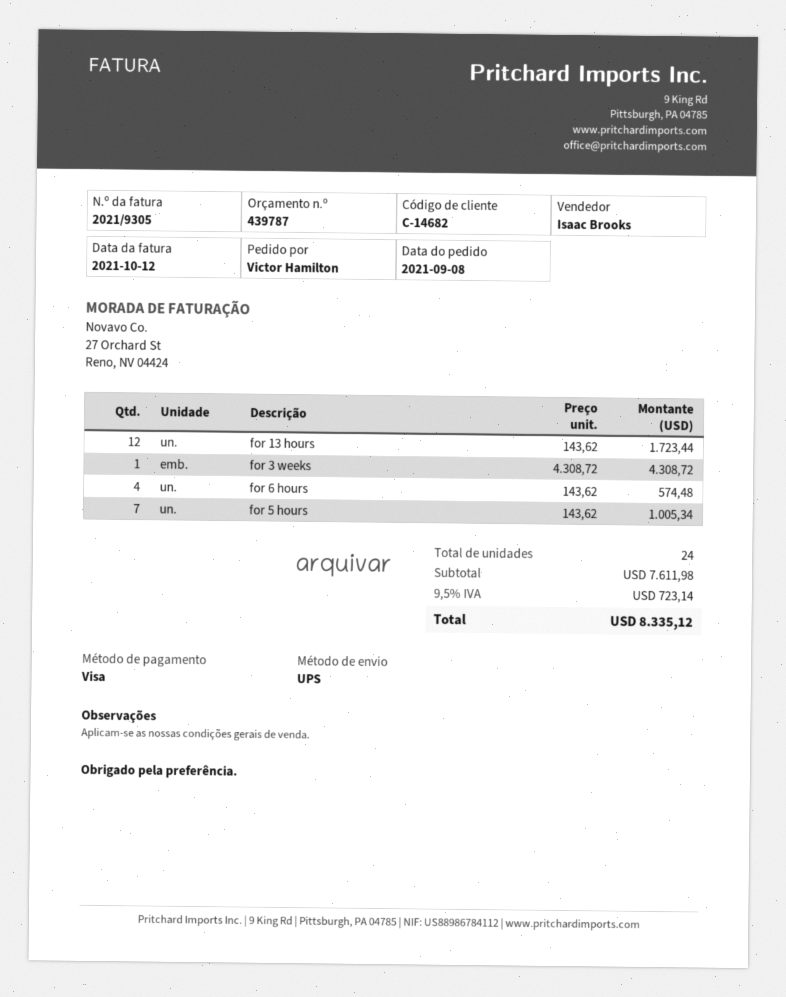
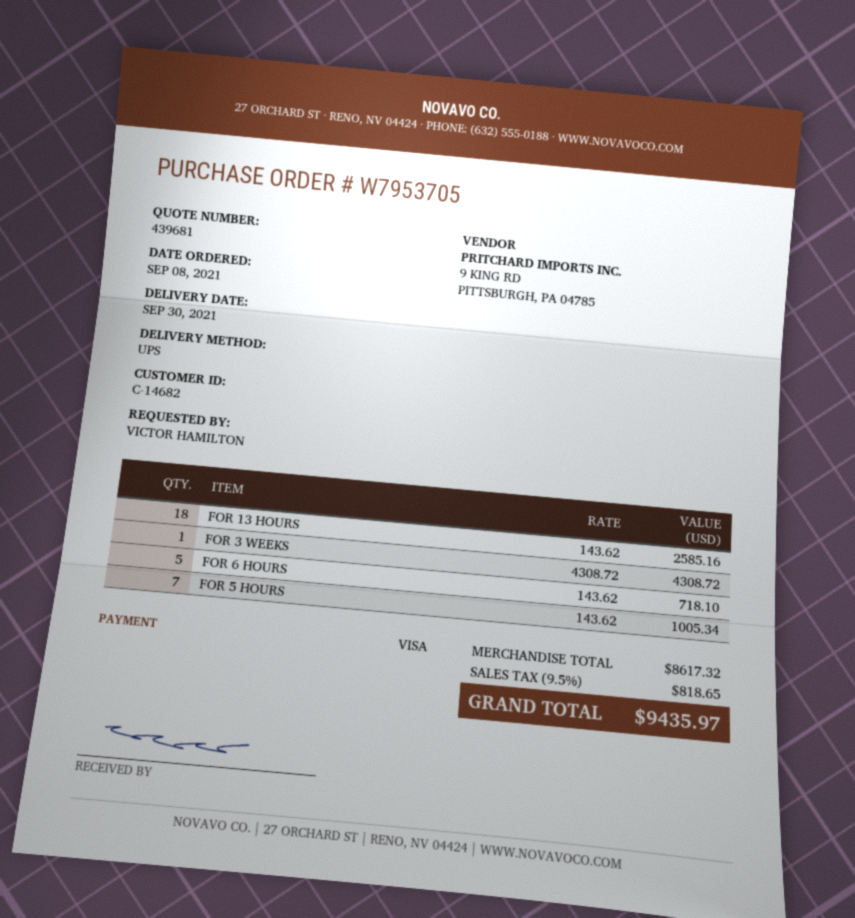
quote number: 439787 -> 439681
for 13 hours: 12 x 143.62 = 1723.44 -> 18 x 143.62 = 2585.16
for 6 hours: 4 x 143.62 = 574.48 -> 5 x 143.62 = 718.10
subtotal: 7611.98 -> 8617.32
tax: 9.5% = 723.14 -> 9.5% = 818.65
total: 8335.12 -> 9435.97

